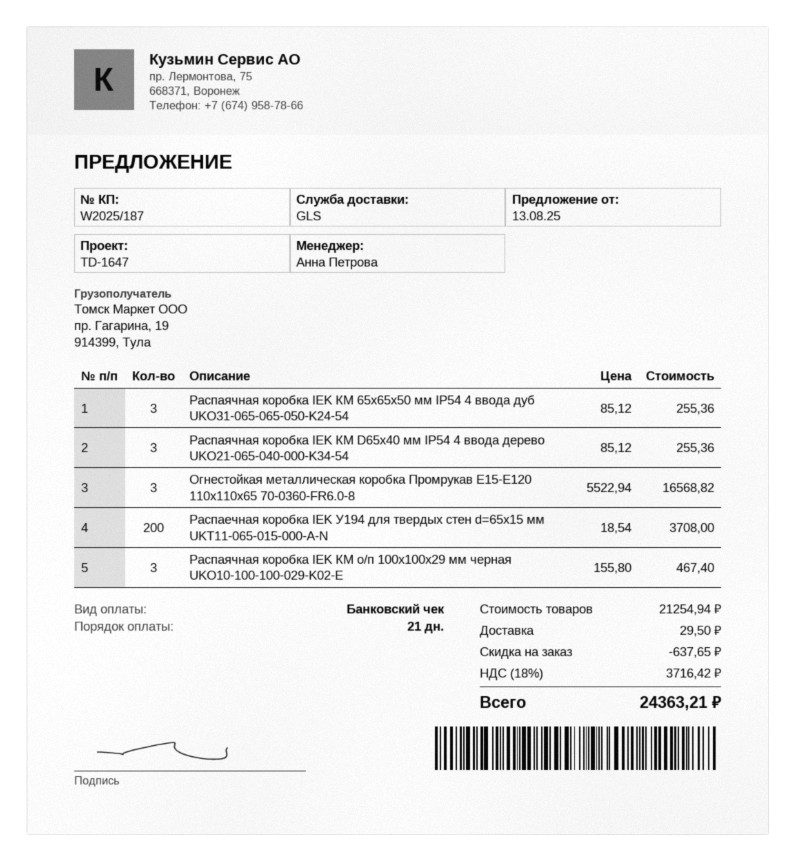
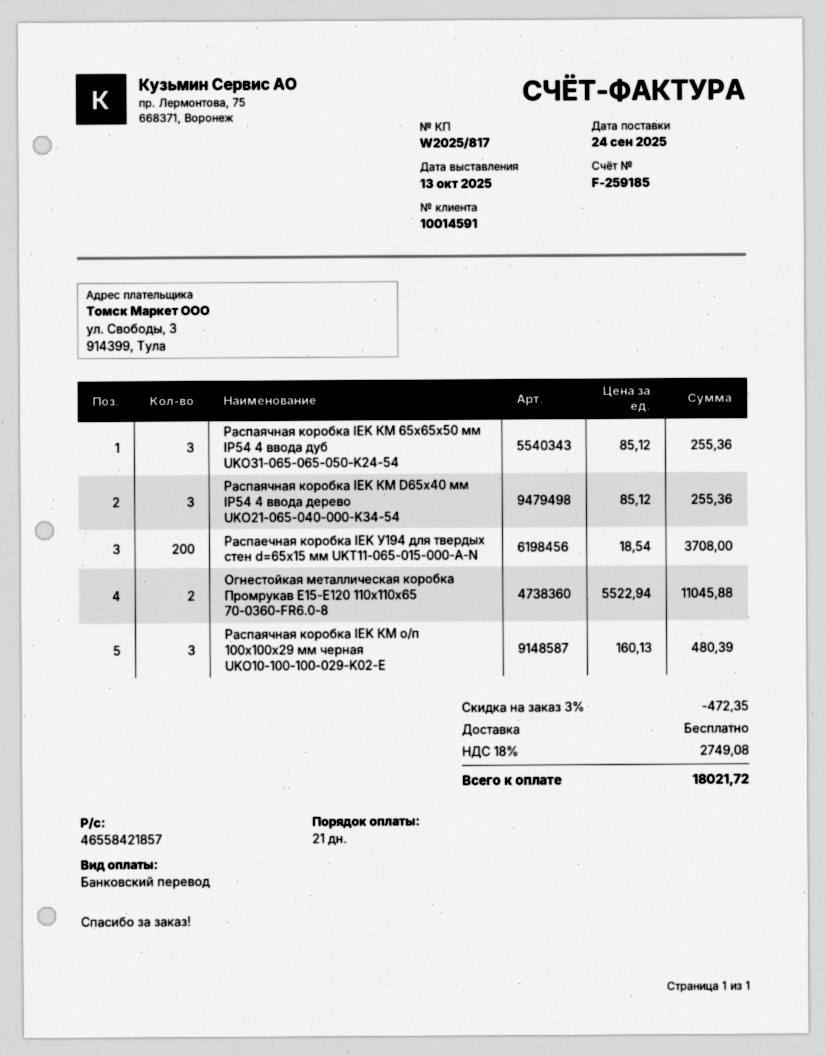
quote number: W2025/187 -> W2025/817
payment method: cheque -> bank transfer
Огнестойкая металлическая коробка Промрукав Е15-Е120 110x110x65 70-0360-FR6.0-8: 3 x 5522.94 = 16568.82 -> 2 x 5522.94 = 11045.88
Распаячная коробка IEK КМ о/п 100x100x29 мм черная UKO10-100-100-029-K02-E: 3 x 155.80 = 467.40 -> 3 x 160.13 = 480.39
discount: 637.65 -> 472.35
shipping: 29.50 -> 0.00
tax: 18% = 3716.42 -> 18% = 2749.08
total: 24363.21 -> 18021.72

